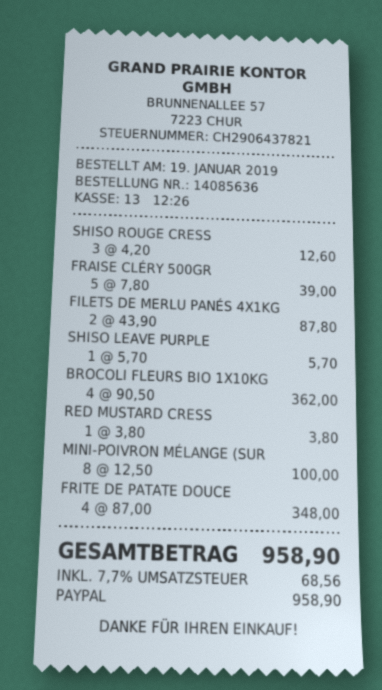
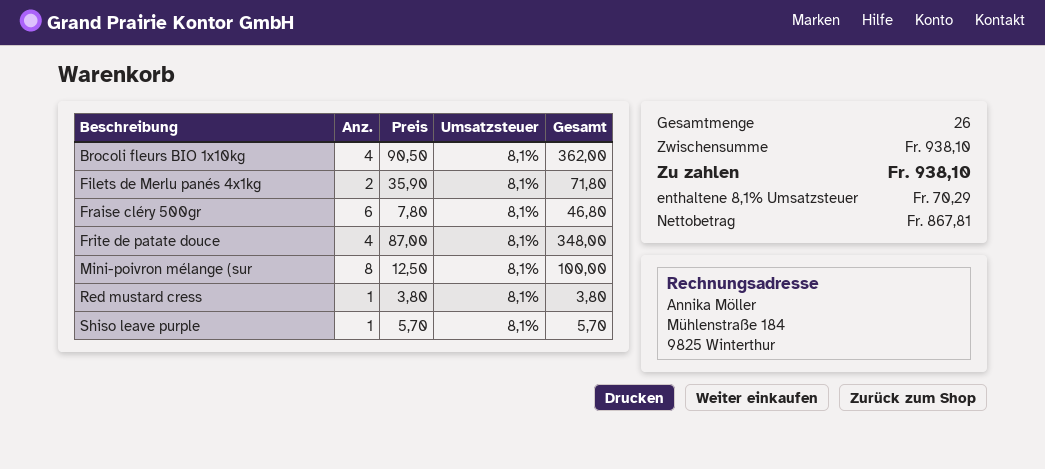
SHISO ROUGE CRESS: 3 x 4.20 = 12.60 -> none
FRAISE CLÉRY 500GR: 5 x 7.80 = 39.00 -> 6 x 7.80 = 46.80
FILETS DE MERLU PANÉS 4X1KG: 2 x 43.90 = 87.80 -> 2 x 35.90 = 71.80
tax: 7.7% = 68.56 -> 8.1% = 70.29
total: 958.90 -> 938.10

